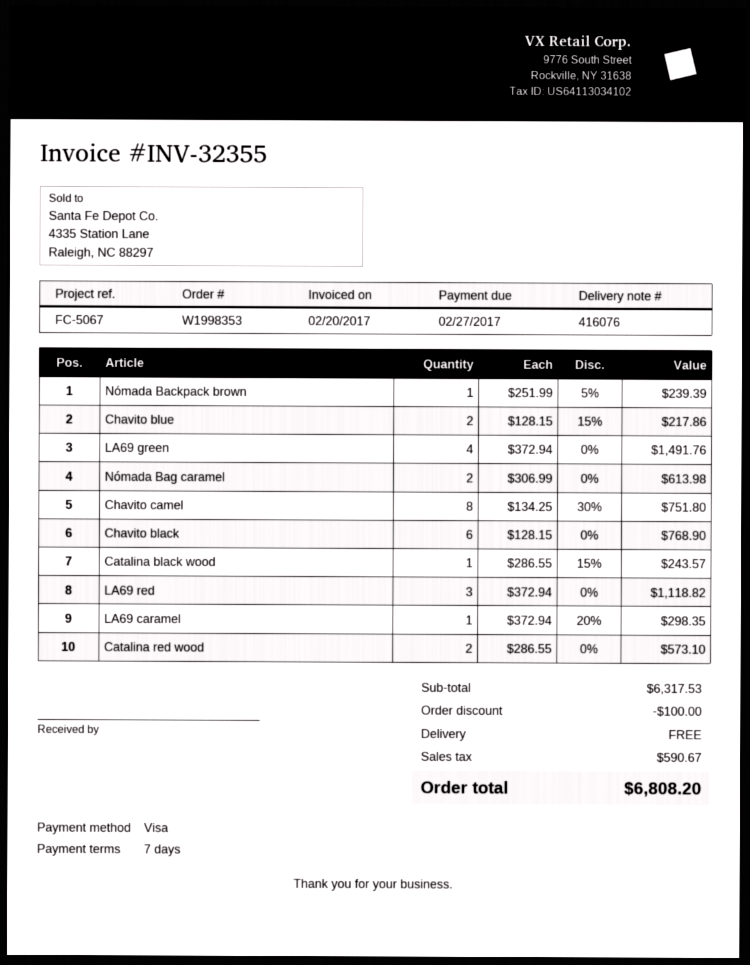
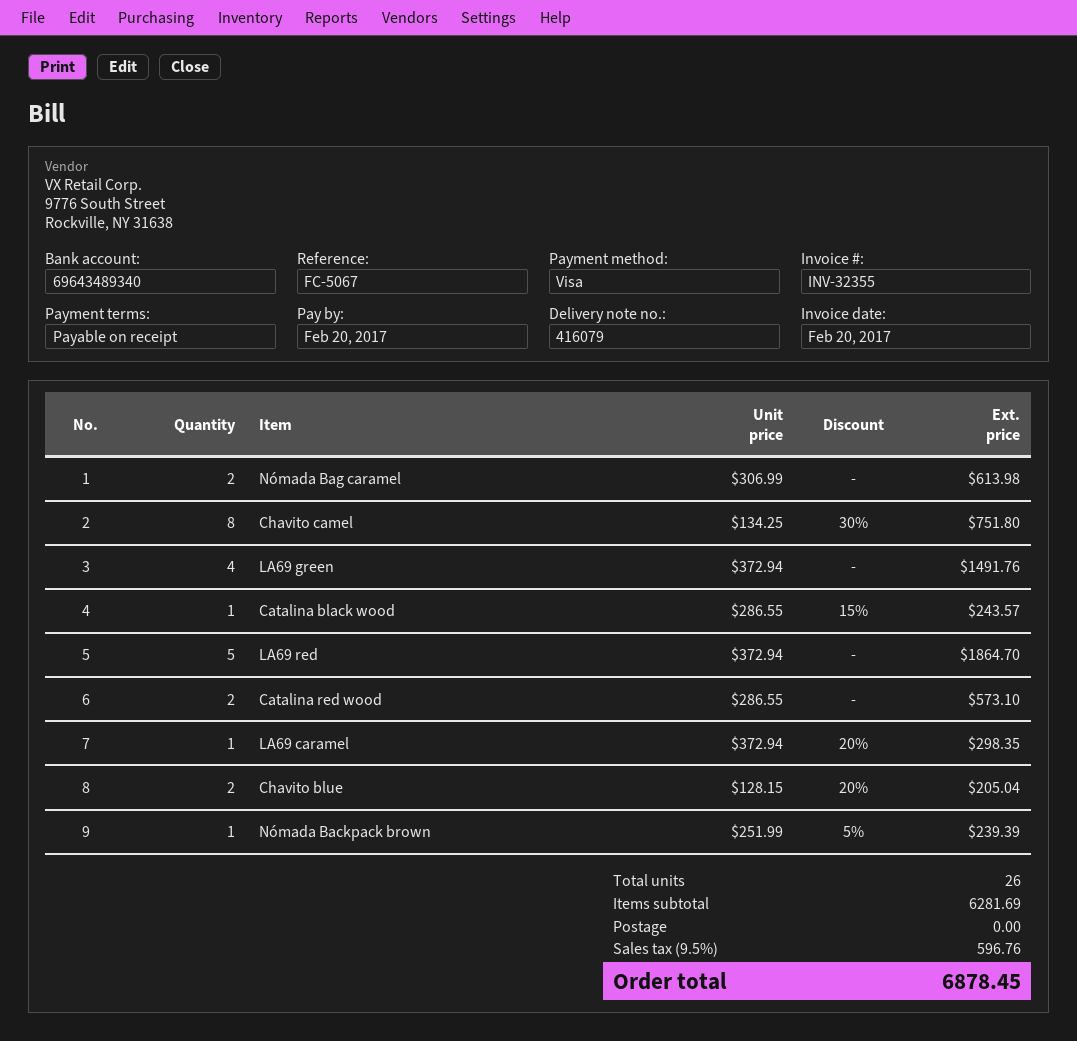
delivery note number: 416076 -> 416079
payment terms: 7 days -> on receipt
due date: 2017-02-27 -> 2017-02-20
Chavito blue: 2 x 128.15 - 15% = 217.86 -> 2 x 128.15 - 20% = 205.04
Chavito black: 6 x 128.15 = 768.90 -> none
LA69 red: 3 x 372.94 = 1118.82 -> 5 x 372.94 = 1864.70
subtotal: 6317.53 -> 6281.69
discount: 100.00 -> none
tax: 590.67 -> 596.76
total: 6808.20 -> 6878.45

